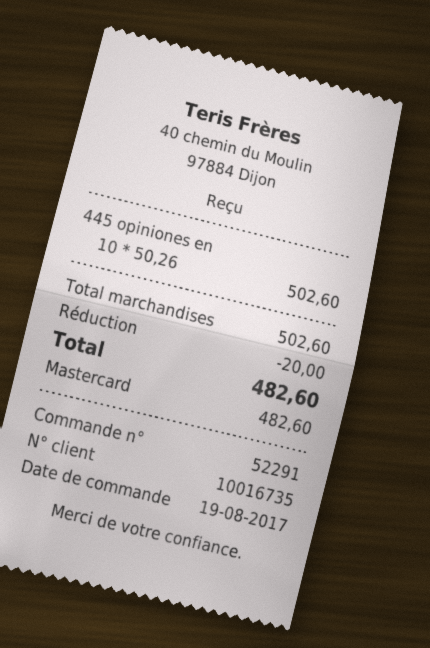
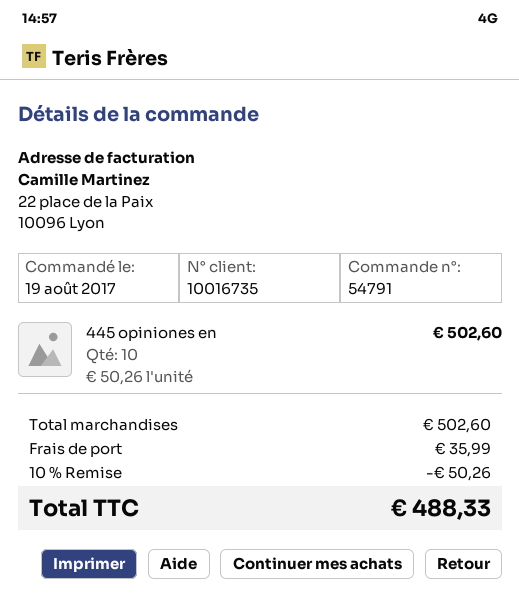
order number: 52291 -> 54791
discount: 20.00 -> 50.26
shipping: none -> 35.99
total: 482.60 -> 488.33

